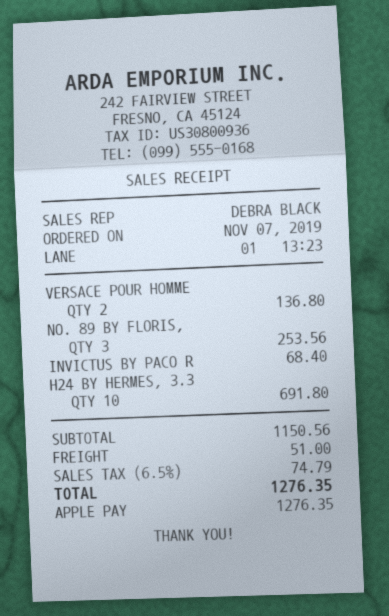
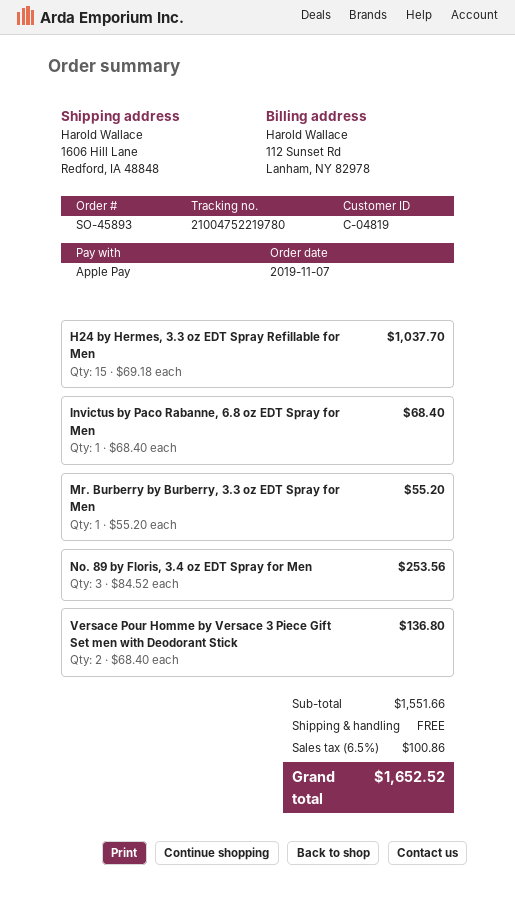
H24 BY HERMES, 3.3: 10 for 691.80 -> 15 for 1037.70
Mr. Burberry by Burberry, 3.3 oz EDT Spray for Men: none -> 1 for 55.20
subtotal: 1150.56 -> 1551.66
shipping: 51.00 -> 0.00
tax: 6.5% = 74.79 -> 6.5% = 100.86
total: 1276.35 -> 1652.52

